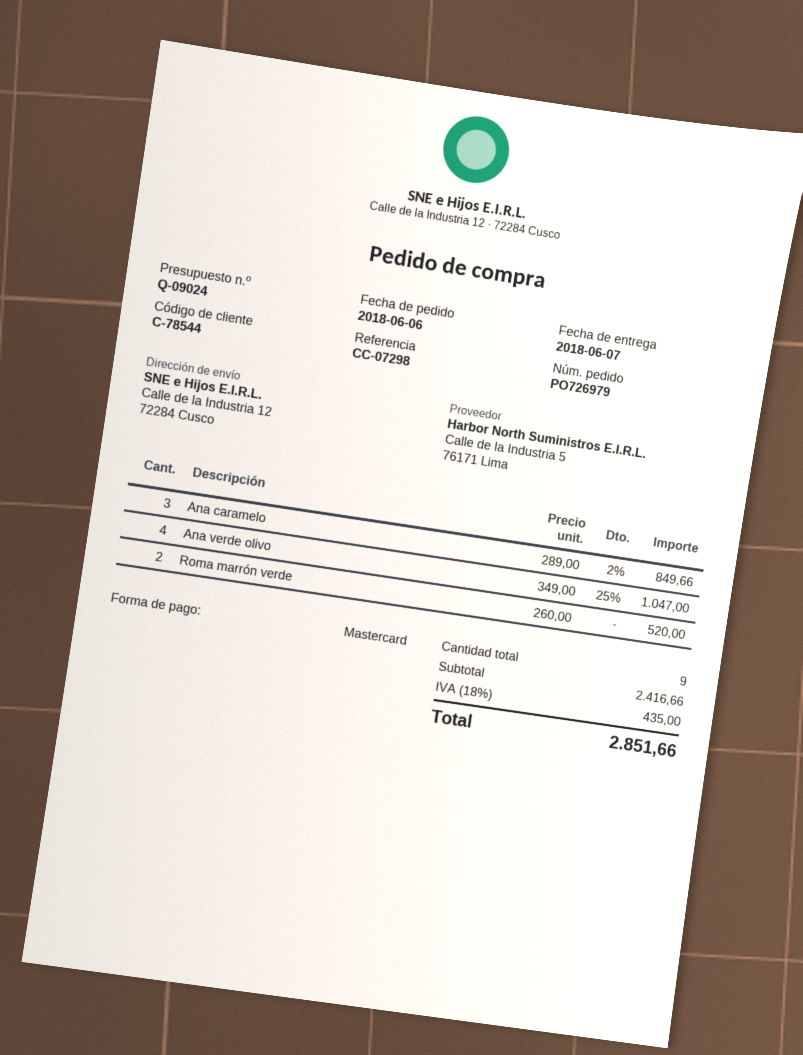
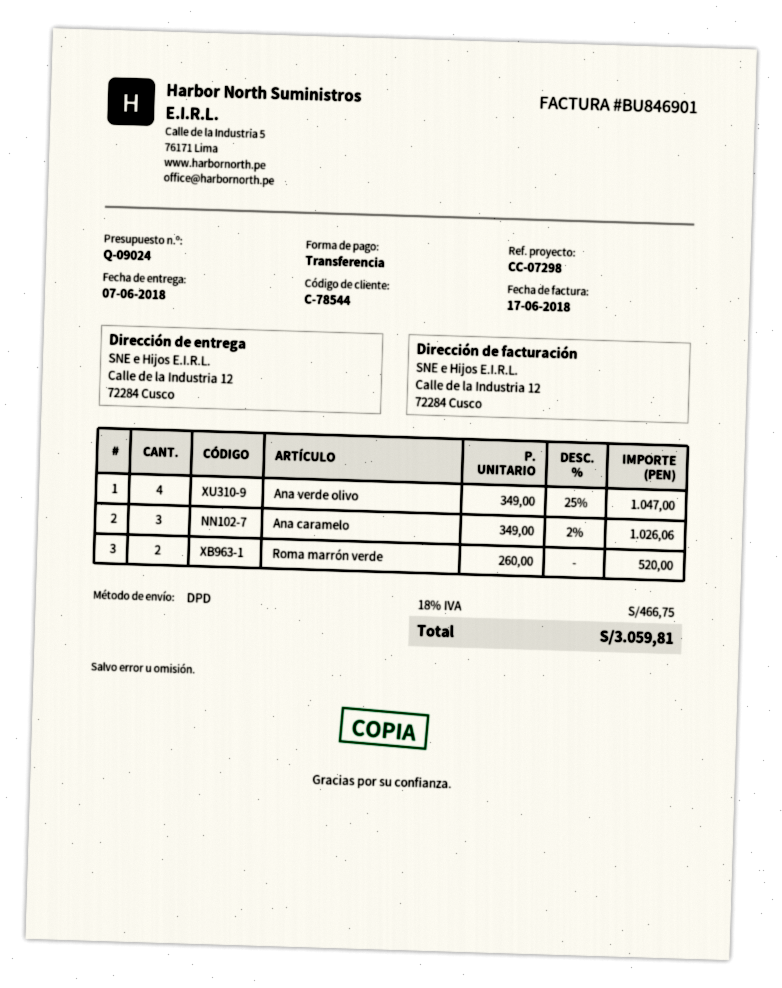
payment method: Mastercard -> bank transfer
Ana caramelo: 3 x 289.00 - 2% = 849.66 -> 3 x 349.00 - 2% = 1026.06
tax: 18% = 435.00 -> 18% = 466.75
total: 2851.66 -> 3059.81

